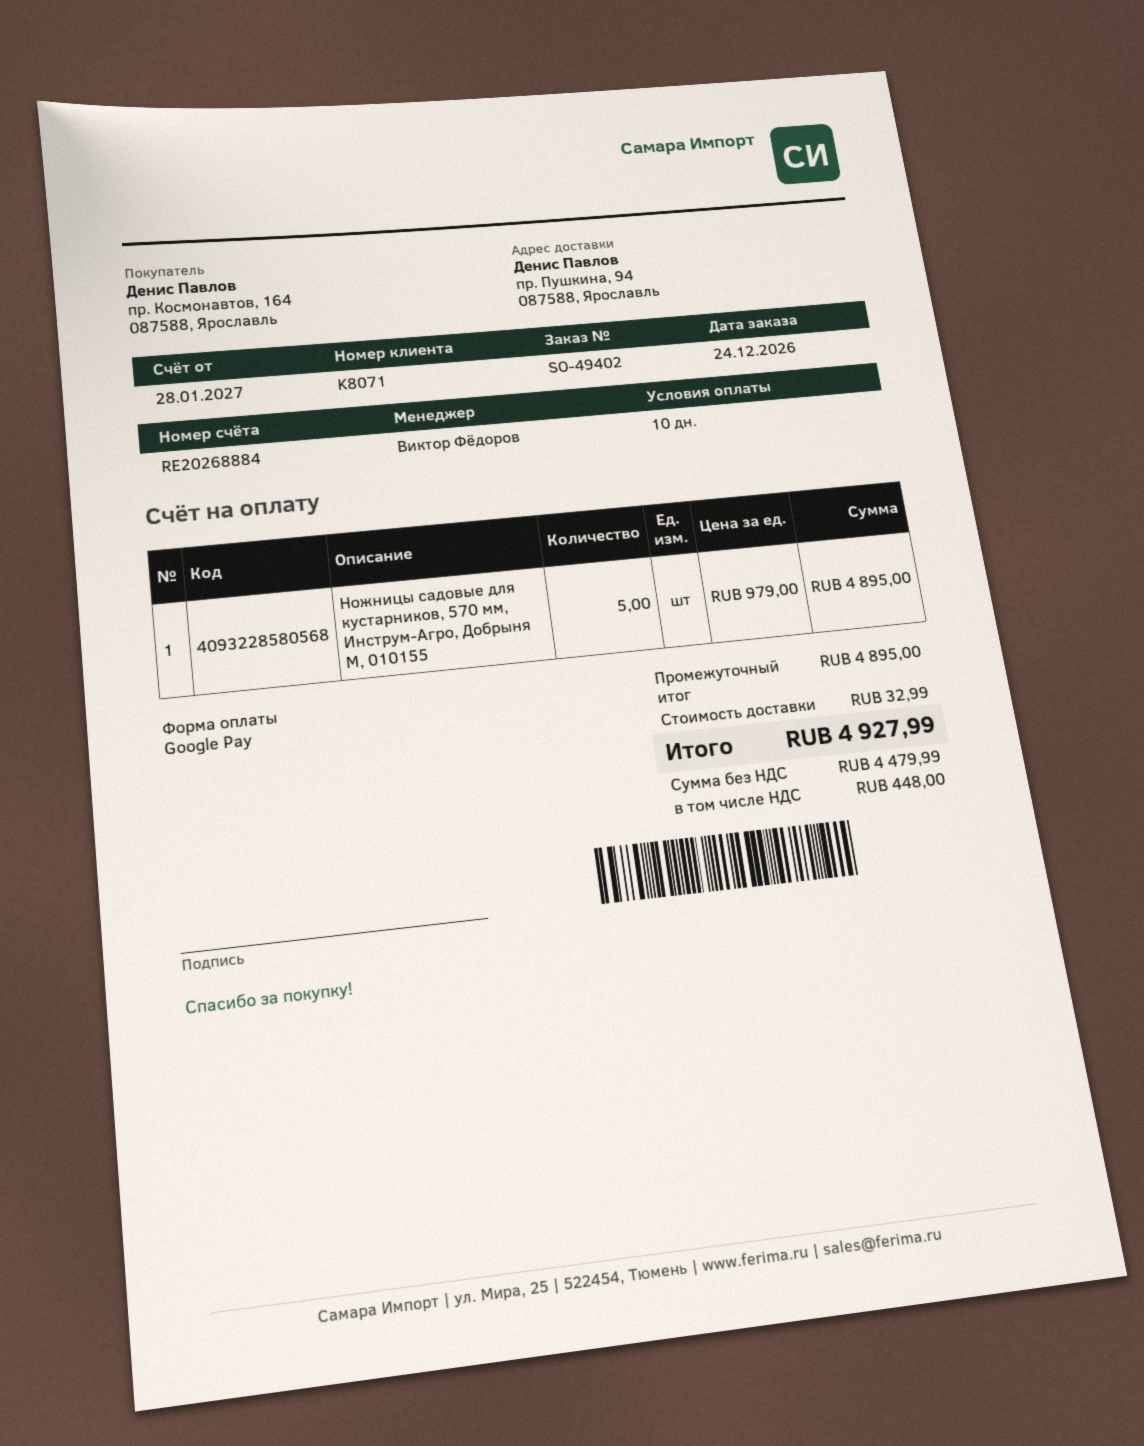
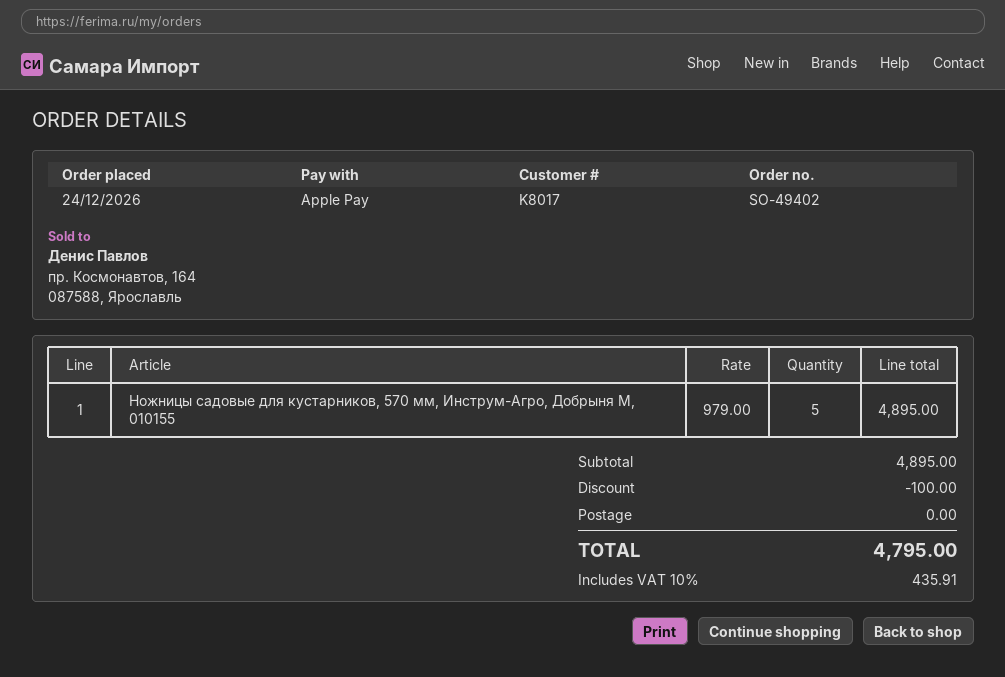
customer number: K8071 -> K8017
payment method: Google Pay -> Apple Pay
discount: none -> 100.00
shipping: 32.99 -> 0.00
tax: 448.00 -> 435.91
total: 4927.99 -> 4795.00

